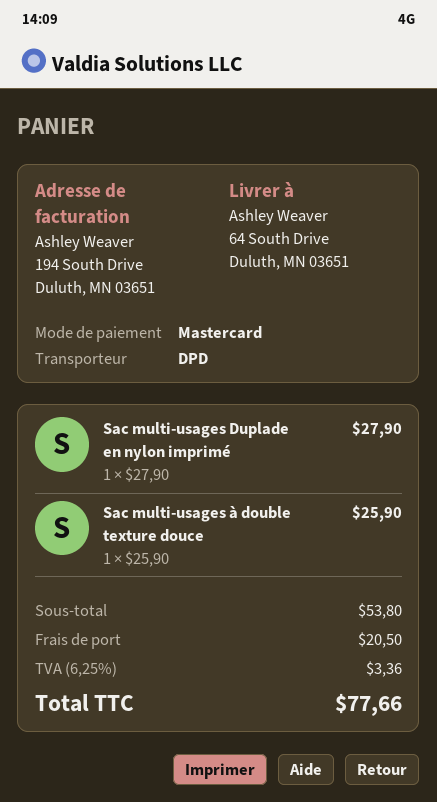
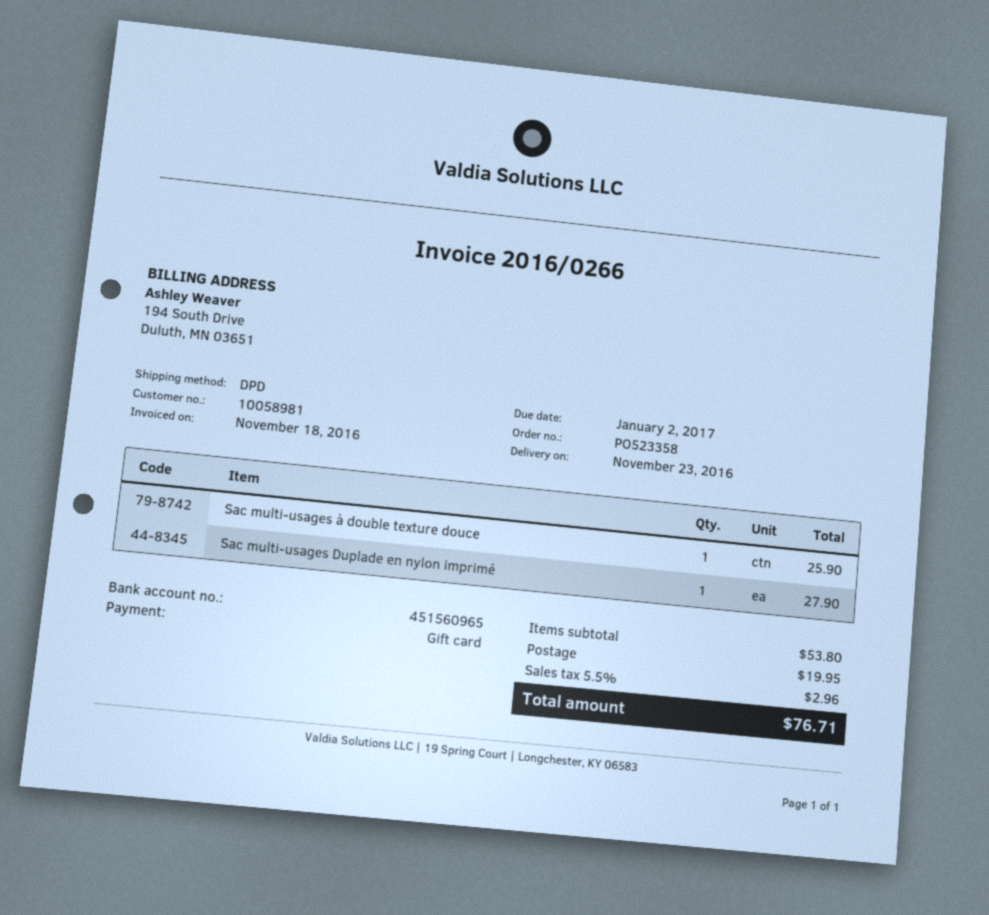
payment method: Mastercard -> gift card
shipping: 20.50 -> 19.95
tax: 6.25% = 3.36 -> 5.5% = 2.96
total: 77.66 -> 76.71

